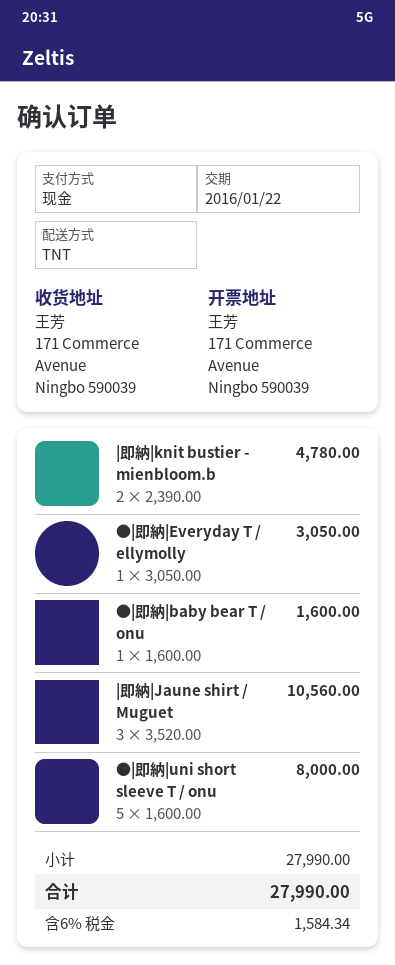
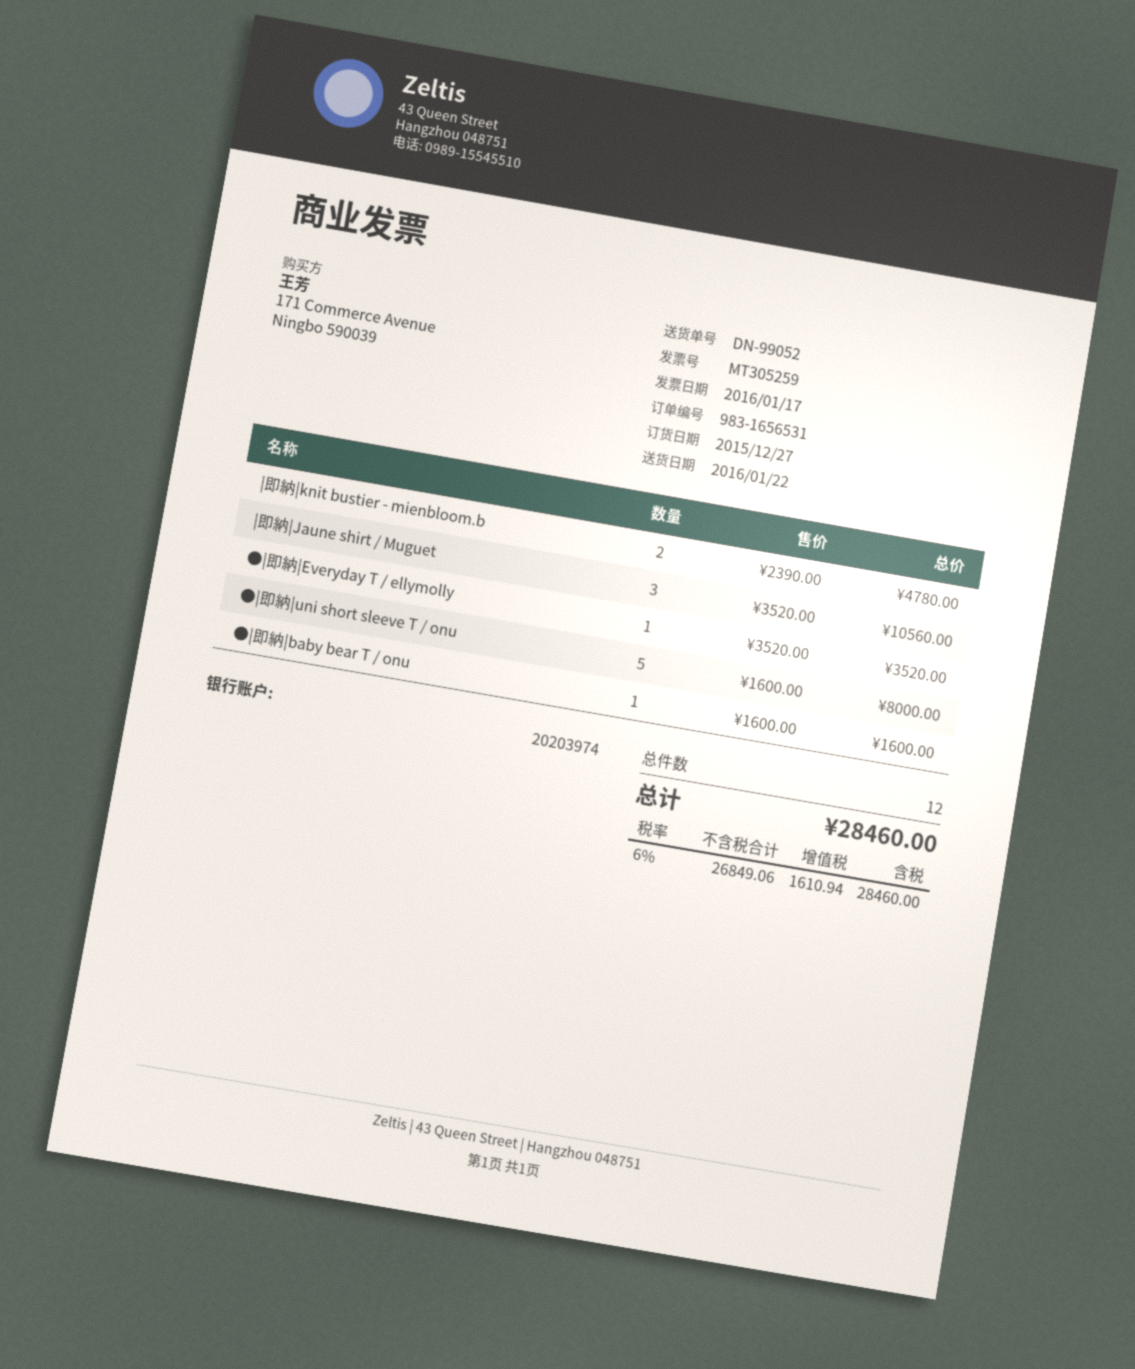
●|即納|Everyday T / ellymolly: 1 x 3050.00 = 3050.00 -> 1 x 3520.00 = 3520.00
tax: 6% = 1584.34 -> 6% = 1610.94
total: 27990.00 -> 28460.00

